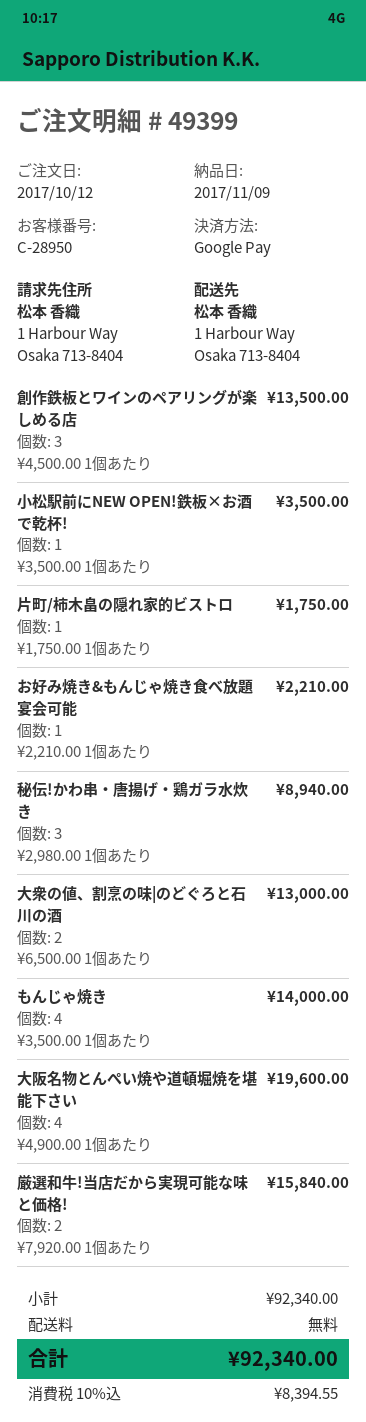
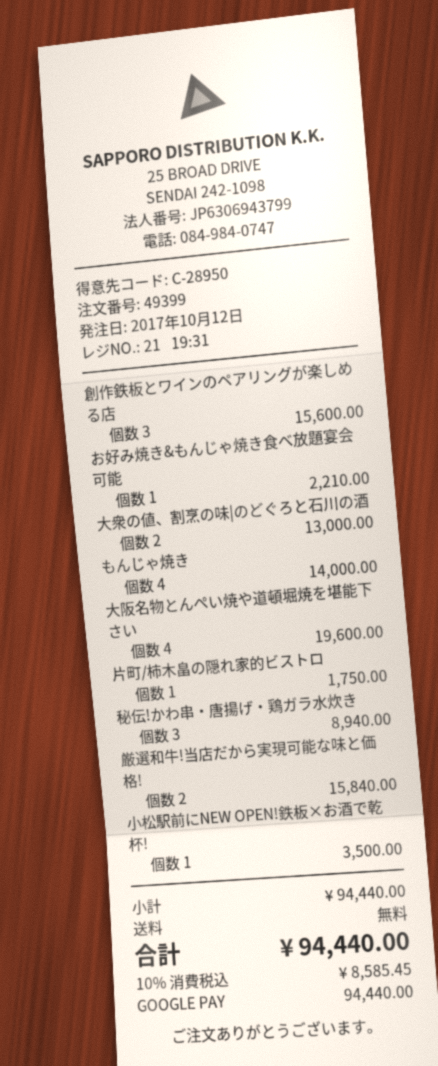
創作鉄板とワインのペアリングが楽しめる店: 3 for 13500.00 -> 3 for 15600.00
subtotal: 92340.00 -> 94440.00
tax: 10% = 8394.55 -> 10% = 8585.45
total: 92340.00 -> 94440.00

